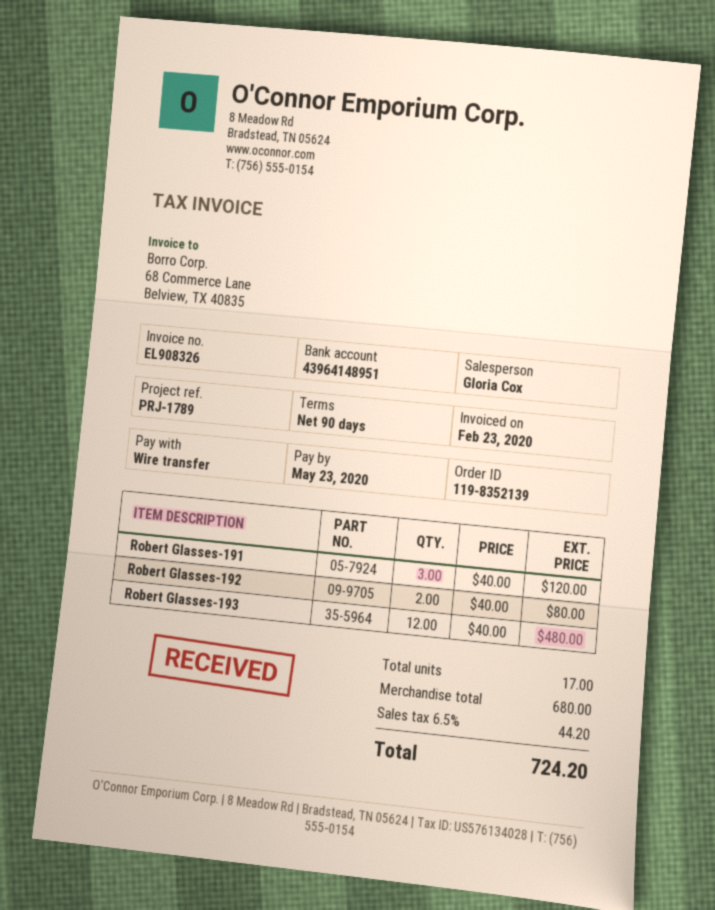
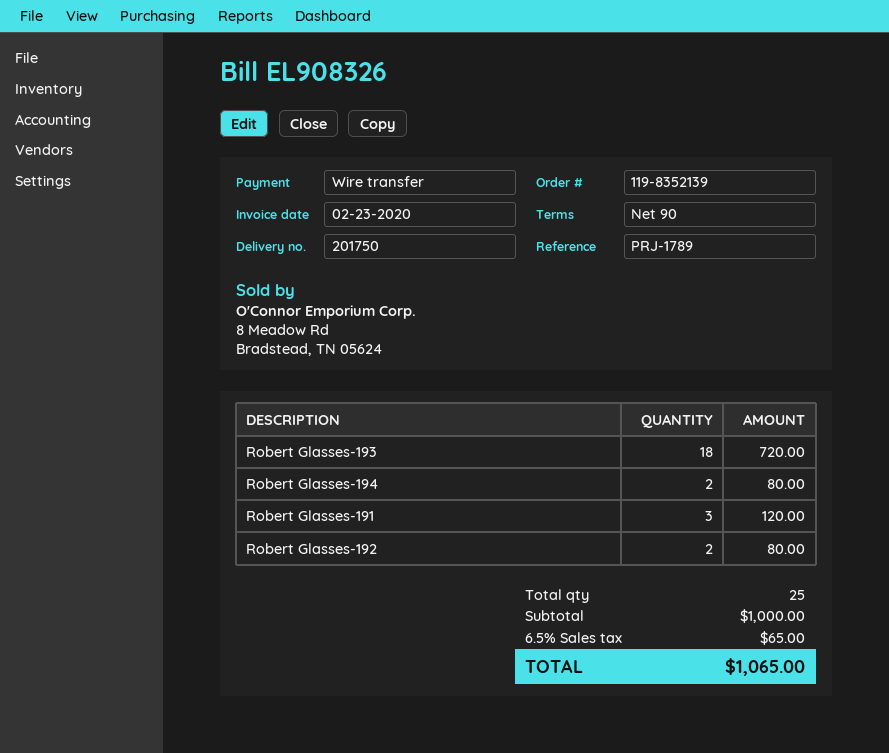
Robert Glasses-193: 12 for 480.00 -> 18 for 720.00
Robert Glasses-194: none -> 2 for 80.00
total quantity: 17 -> 25
subtotal: 680.00 -> 1000.00
tax: 6.5% = 44.20 -> 6.5% = 65.00
total: 724.20 -> 1065.00

